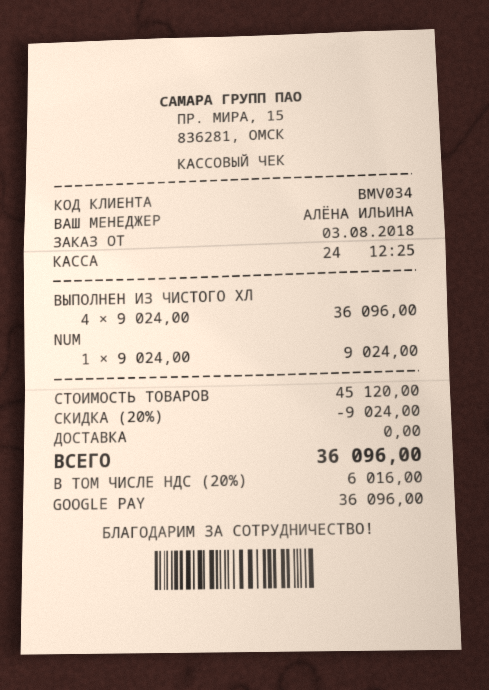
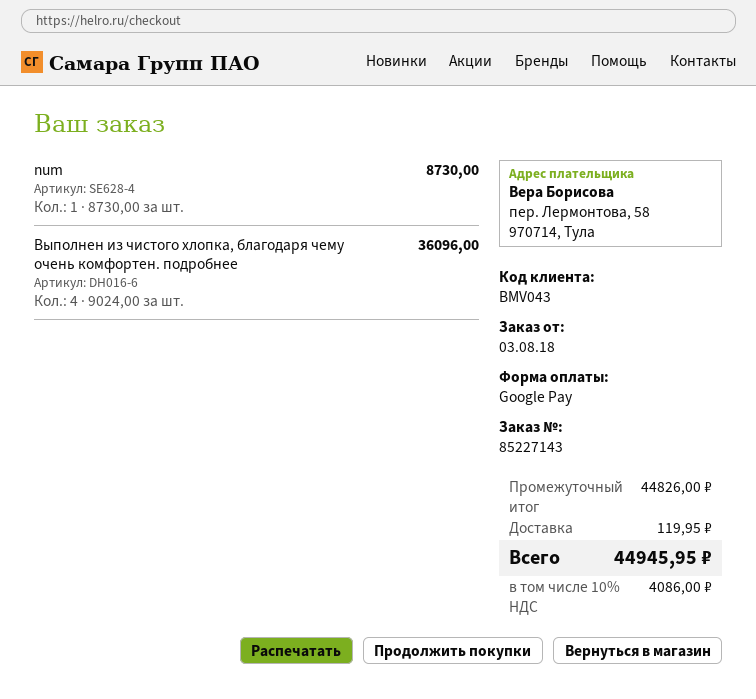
customer number: BMV034 -> BMV043
NUM: 1 x 9024.00 = 9024.00 -> 1 x 8730.00 = 8730.00
subtotal: 45120.00 -> 44826.00
discount: 20% = 9024.00 -> none
shipping: 0.00 -> 119.95
tax: 20% = 6016.00 -> 10% = 4086.00
total: 36096.00 -> 44945.95

